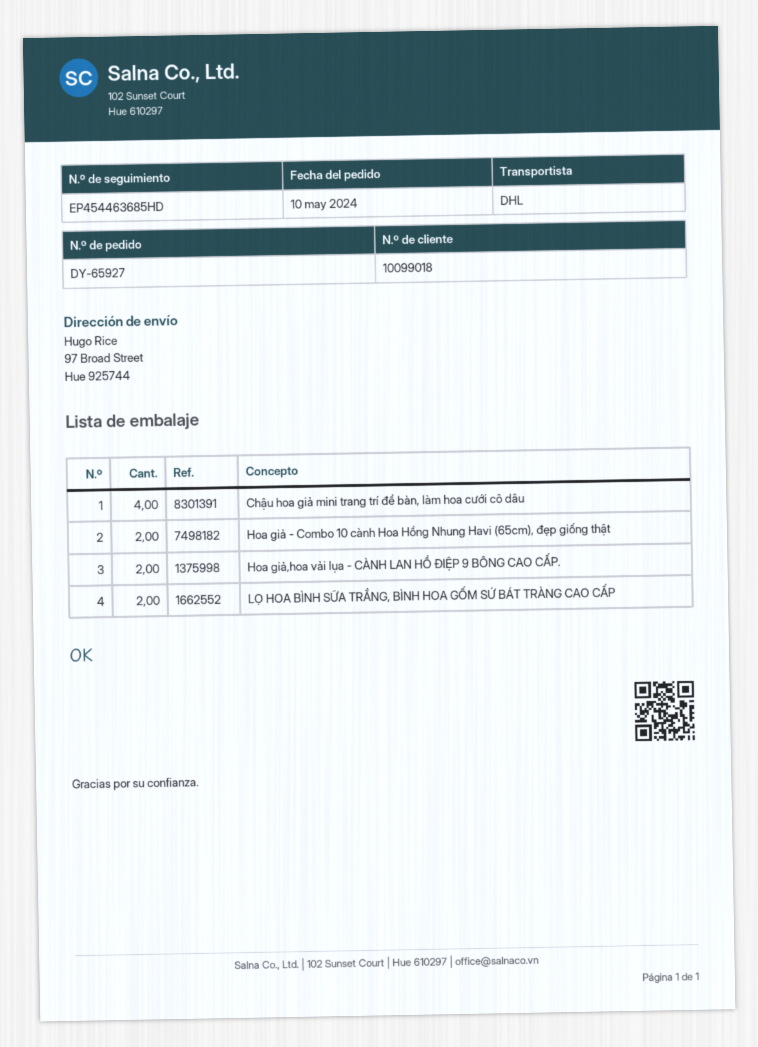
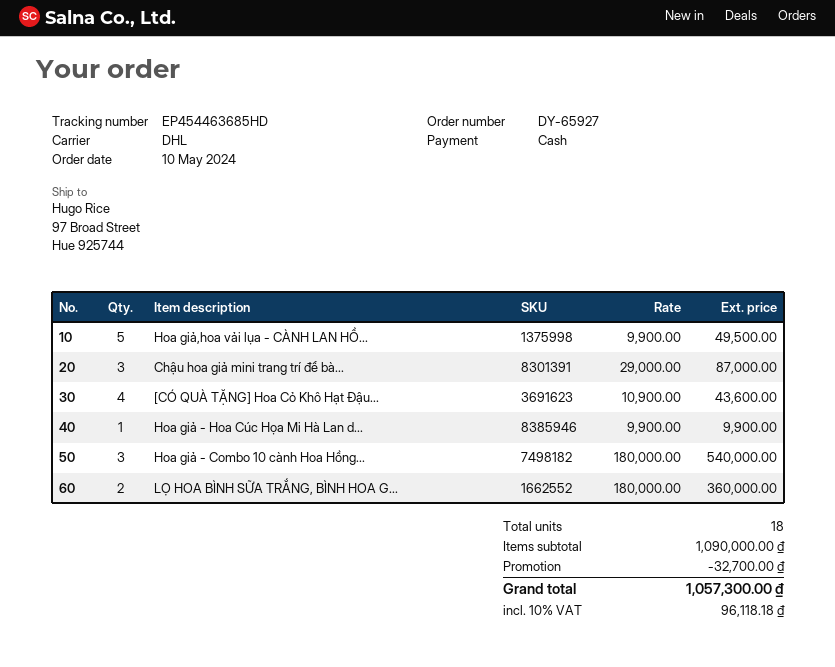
Chậu hoa giả mini trang trí để bàn, làm hoa cưới cô dâu: 4 -> 3
Hoa giả - Combo 10 cành Hoa Hồng Nhung Havi (65cm), đẹp giống thật: 2 -> 3
Hoa giả,hoa vải lụa - CÀNH LAN HỒ ĐIỆP 9 BÔNG CAO CẤP.: 2 -> 5
[CÓ QUÀ TẶNG] Hoa Cỏ Khô Hạt Đậu...: none -> 4
Hoa giả - Hoa Cúc Họa Mi Hà Lan d...: none -> 1

